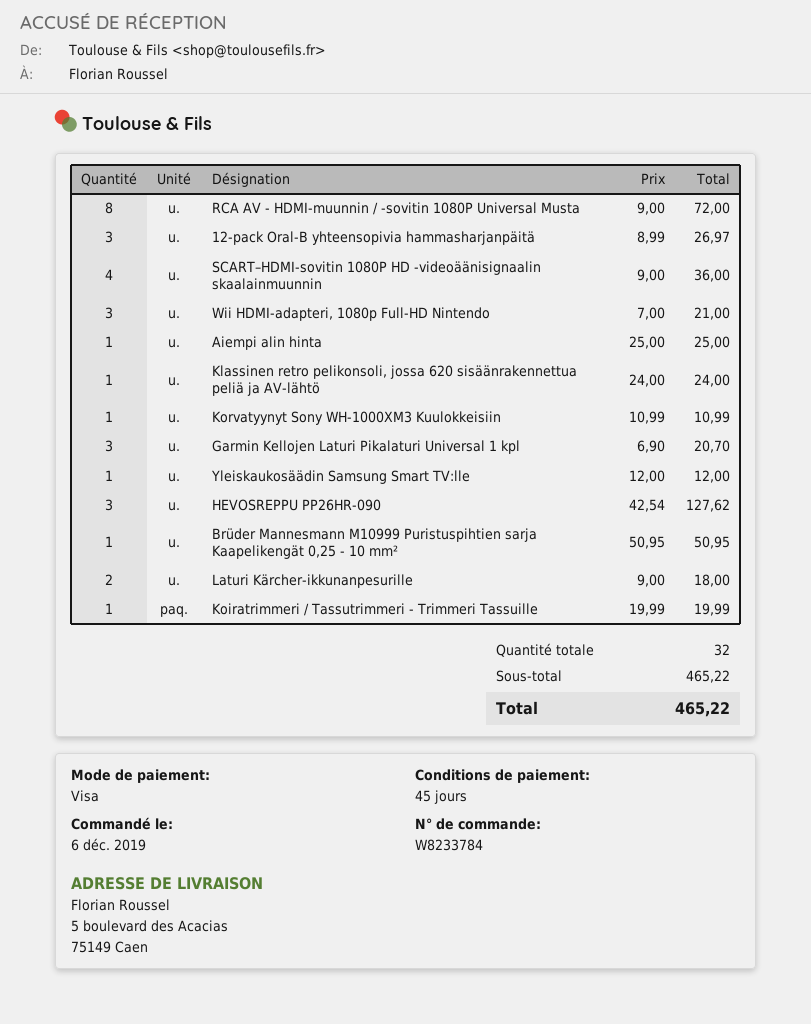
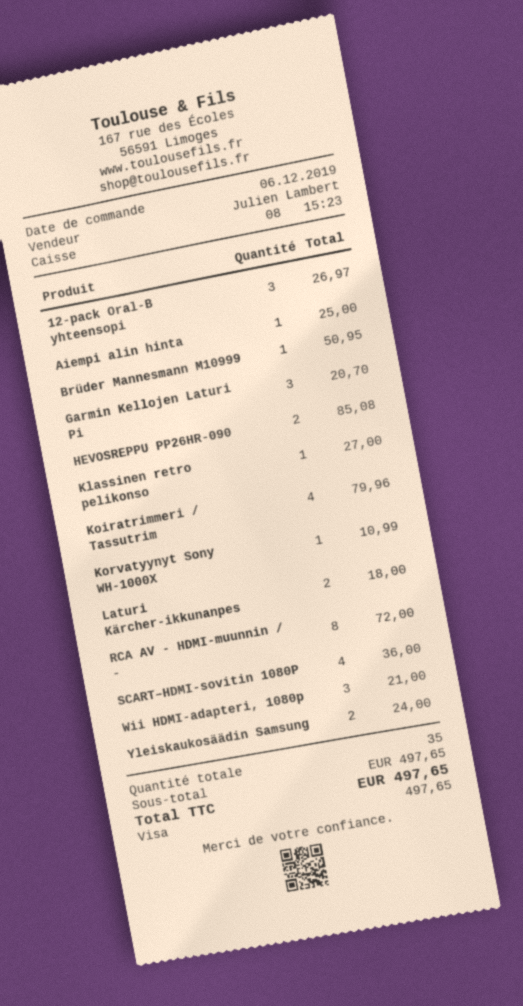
Klassinen retro pelikonsoli, jossa 620 sisäänrakennettua peliä ja AV-lähtö: 1 for 24.00 -> 1 for 27.00
Yleiskaukosäädin Samsung Smart TV:lle: 1 for 12.00 -> 2 for 24.00
HEVOSREPPU PP26HR-090: 3 for 127.62 -> 2 for 85.08
Koiratrimmeri / Tassutrimmeri - Trimmeri Tassuille: 1 for 19.99 -> 4 for 79.96
total quantity: 32 -> 35
subtotal: 465.22 -> 497.65
total: 465.22 -> 497.65

